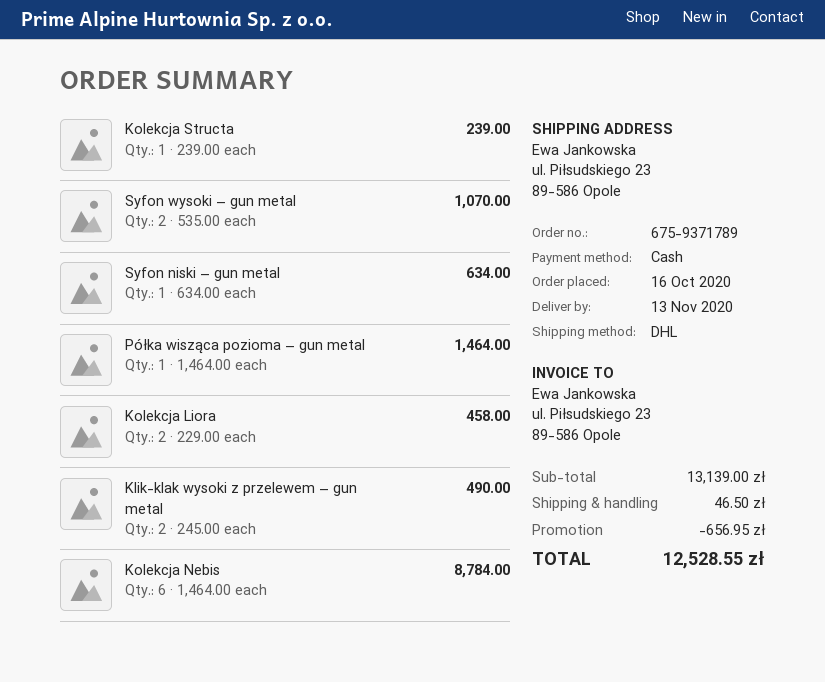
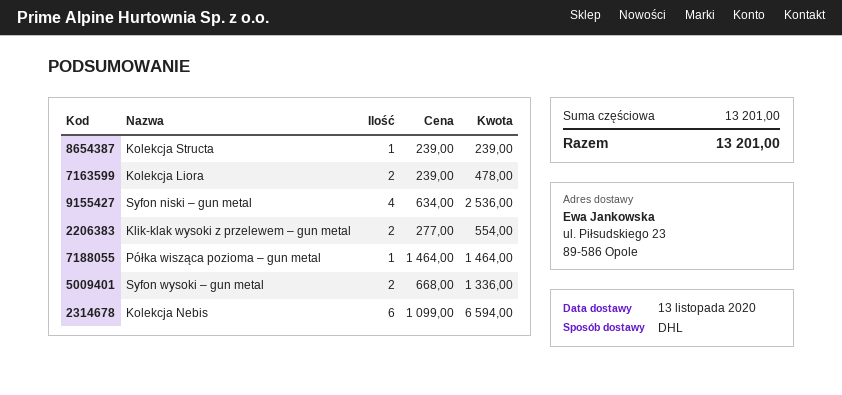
Syfon wysoki – gun metal: 2 x 535.00 = 1070.00 -> 2 x 668.00 = 1336.00
Syfon niski – gun metal: 1 x 634.00 = 634.00 -> 4 x 634.00 = 2536.00
Kolekcja Liora: 2 x 229.00 = 458.00 -> 2 x 239.00 = 478.00
Klik-klak wysoki z przelewem – gun metal: 2 x 245.00 = 490.00 -> 2 x 277.00 = 554.00
Kolekcja Nebis: 6 x 1464.00 = 8784.00 -> 6 x 1099.00 = 6594.00
subtotal: 13139.00 -> 13201.00
discount: 656.95 -> none
shipping: 46.50 -> none
total: 12528.55 -> 13201.00

